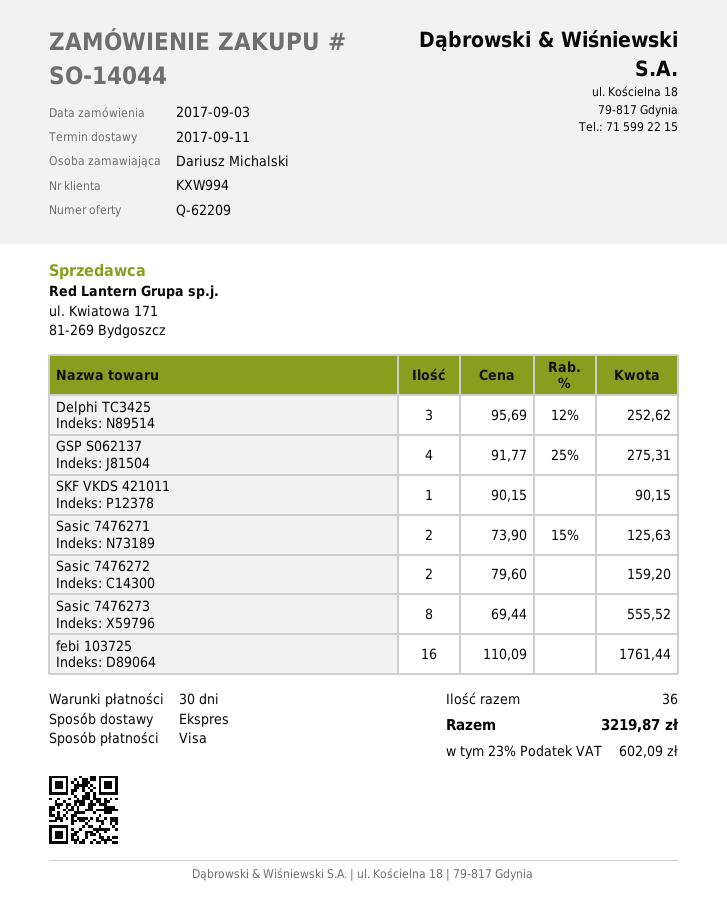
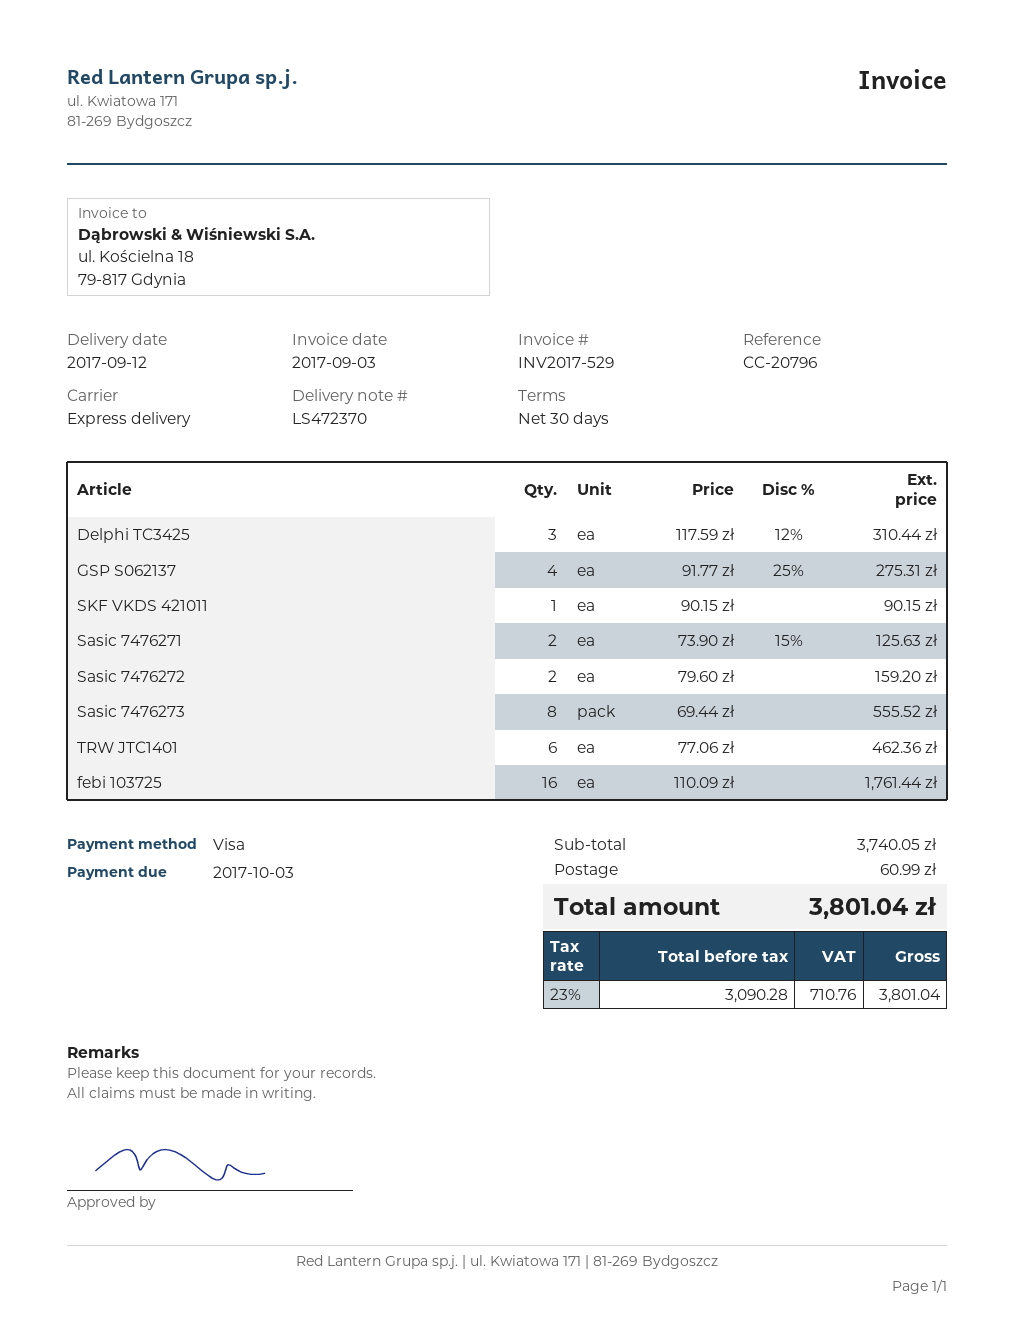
delivery date: 2017-09-11 -> 2017-09-12
Delphi TC3425: 3 x 95.69 - 12% = 252.62 -> 3 x 117.59 - 12% = 310.44
TRW JTC1401: none -> 6 x 77.06 = 462.36
shipping: none -> 60.99
tax: 23% = 602.09 -> 23% = 710.76
total: 3219.87 -> 3801.04

